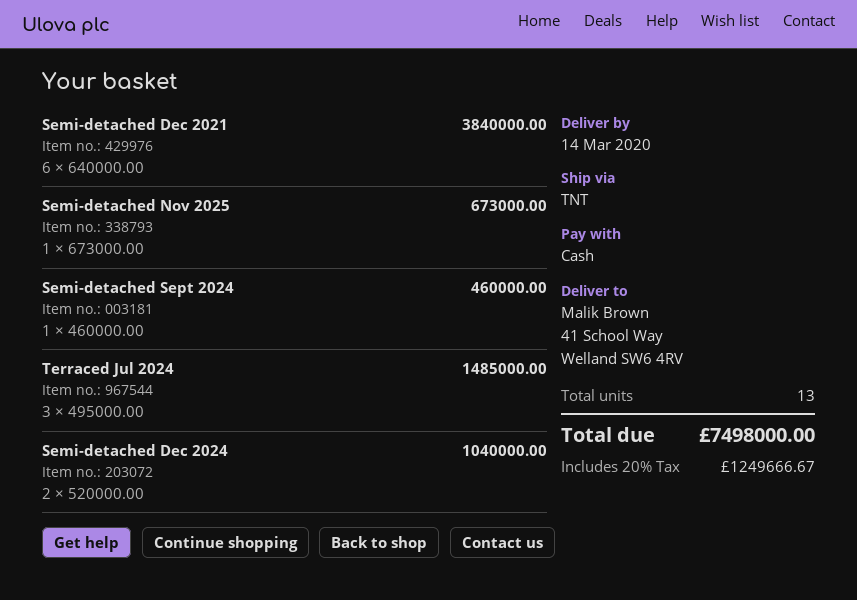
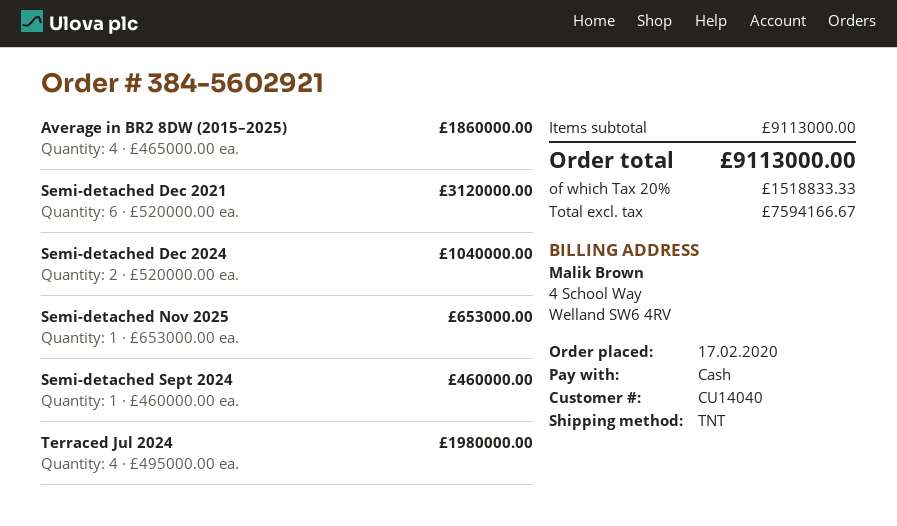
Semi-detached Dec 2021: 6 x 640000.00 = 3840000.00 -> 6 x 520000.00 = 3120000.00
Semi-detached Nov 2025: 1 x 673000.00 = 673000.00 -> 1 x 653000.00 = 653000.00
Terraced Jul 2024: 3 x 495000.00 = 1485000.00 -> 4 x 495000.00 = 1980000.00
Average in BR2 8DW (2015–2025): none -> 4 x 465000.00 = 1860000.00
tax: 20% = 1249666.67 -> 20% = 1518833.33
total: 7498000.00 -> 9113000.00

